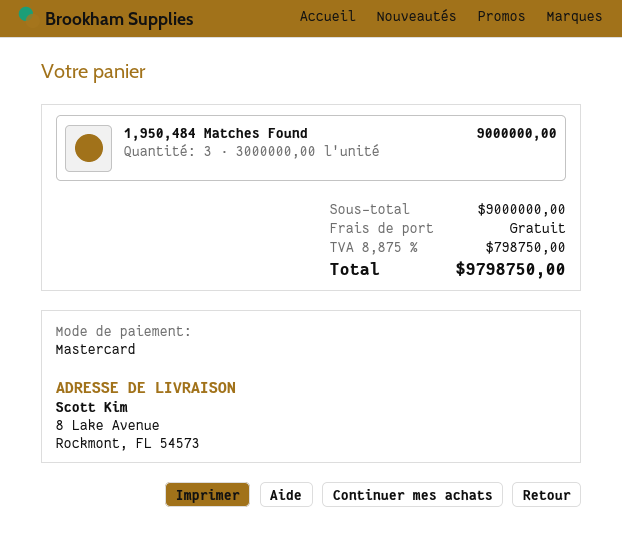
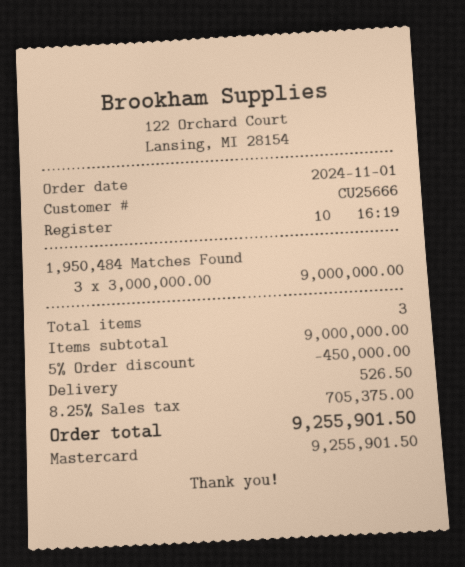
discount: none -> 5% = 450000.00
shipping: 0.00 -> 526.50
tax: 8.875% = 798750.00 -> 8.25% = 705375.00
total: 9798750.00 -> 9255901.50

